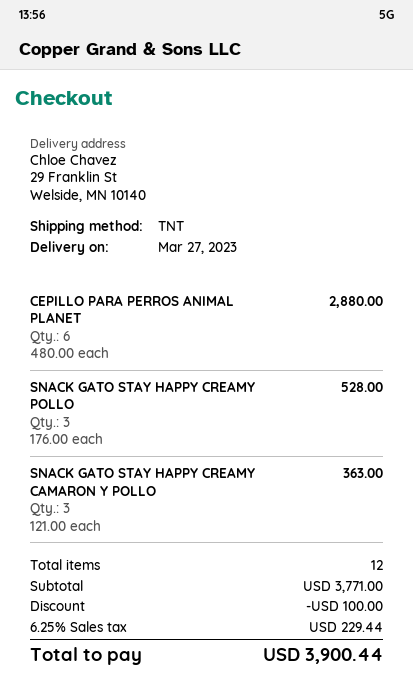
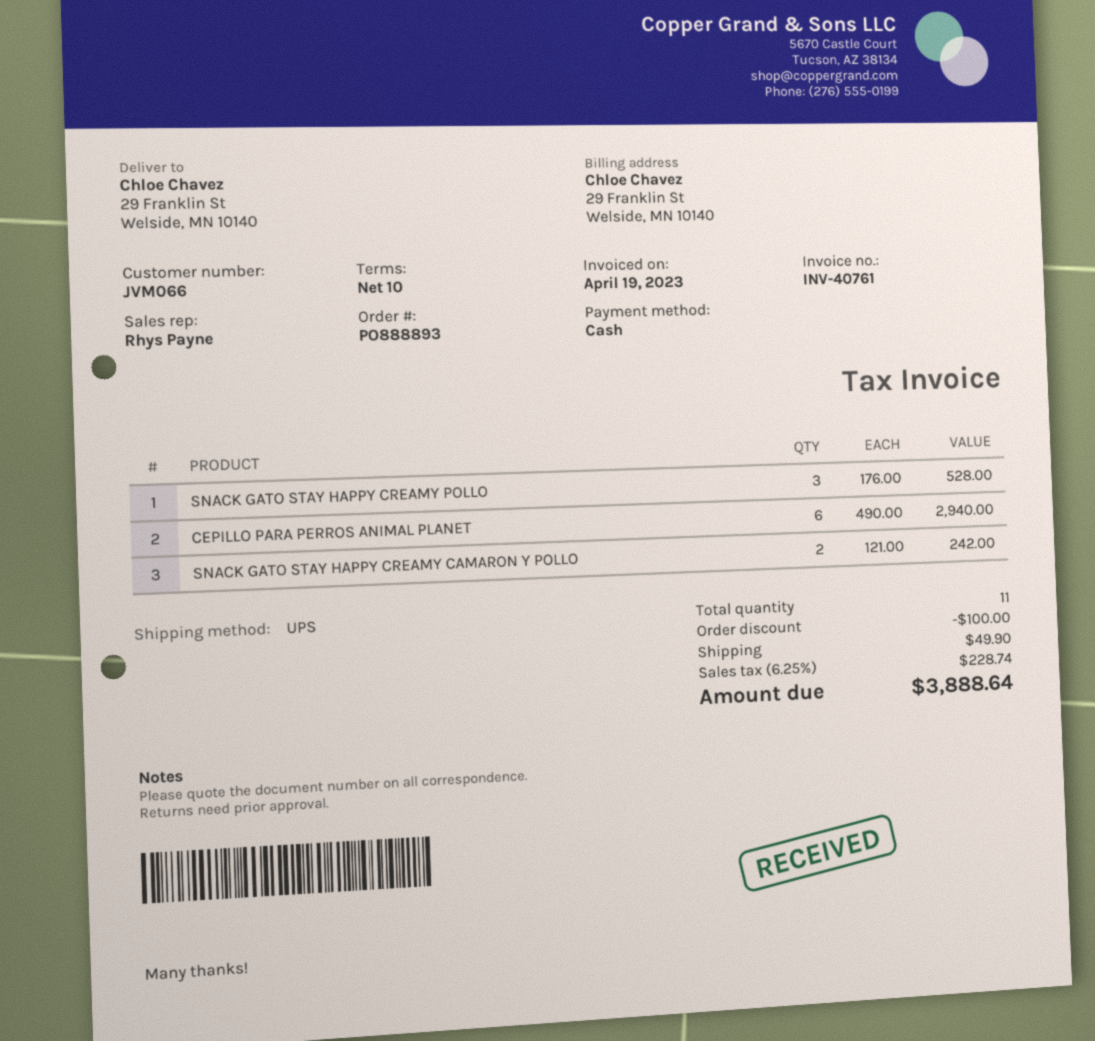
shipping method: TNT -> UPS
CEPILLO PARA PERROS ANIMAL PLANET: 6 x 480.00 = 2880.00 -> 6 x 490.00 = 2940.00
SNACK GATO STAY HAPPY CREAMY CAMARON Y POLLO: 3 x 121.00 = 363.00 -> 2 x 121.00 = 242.00
total quantity: 12 -> 11
shipping: none -> 49.90
tax: 6.25% = 229.44 -> 6.25% = 228.74
total: 3900.44 -> 3888.64

